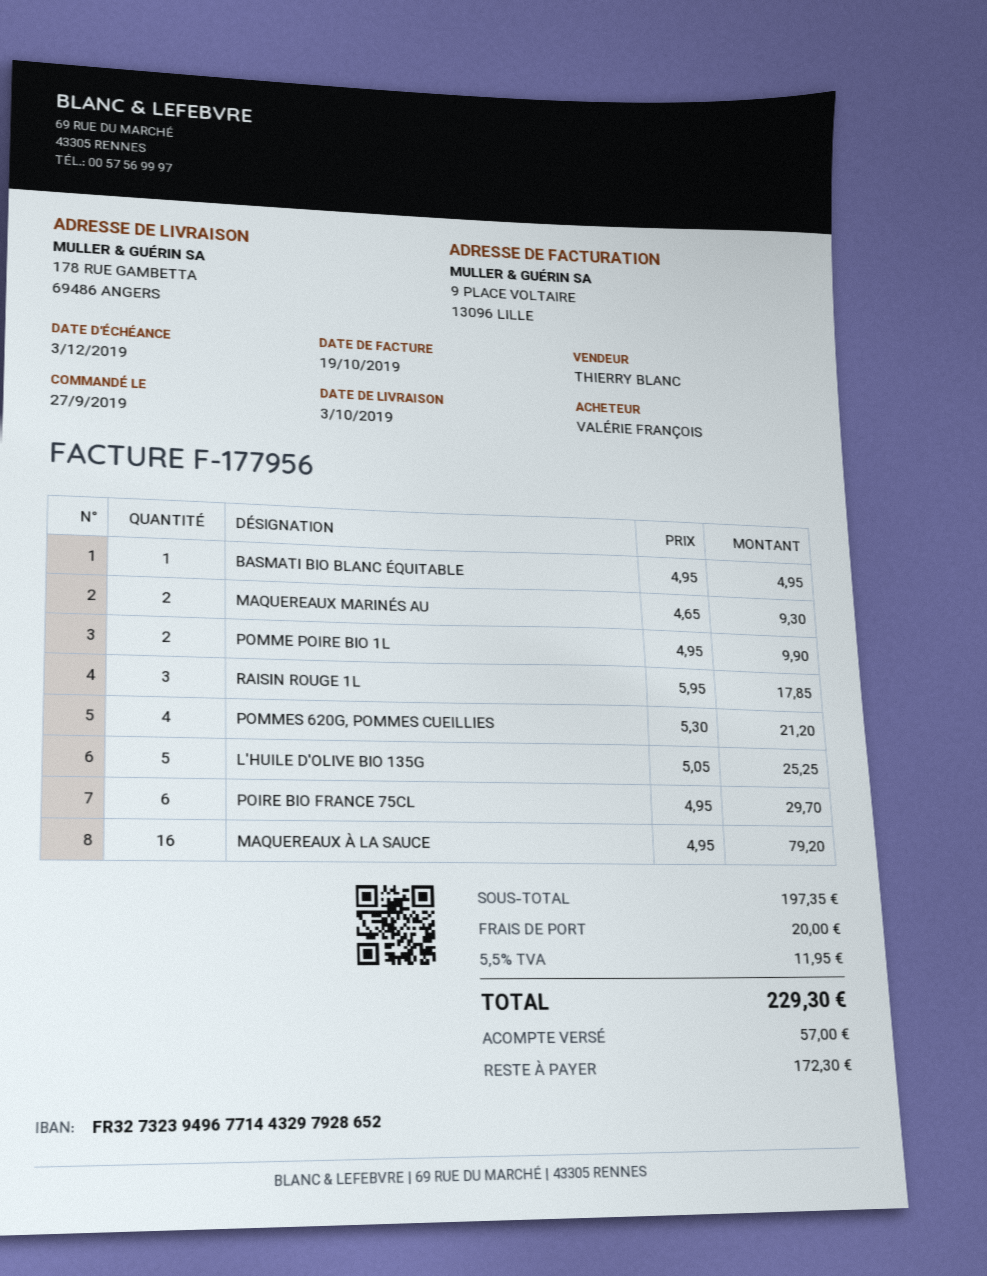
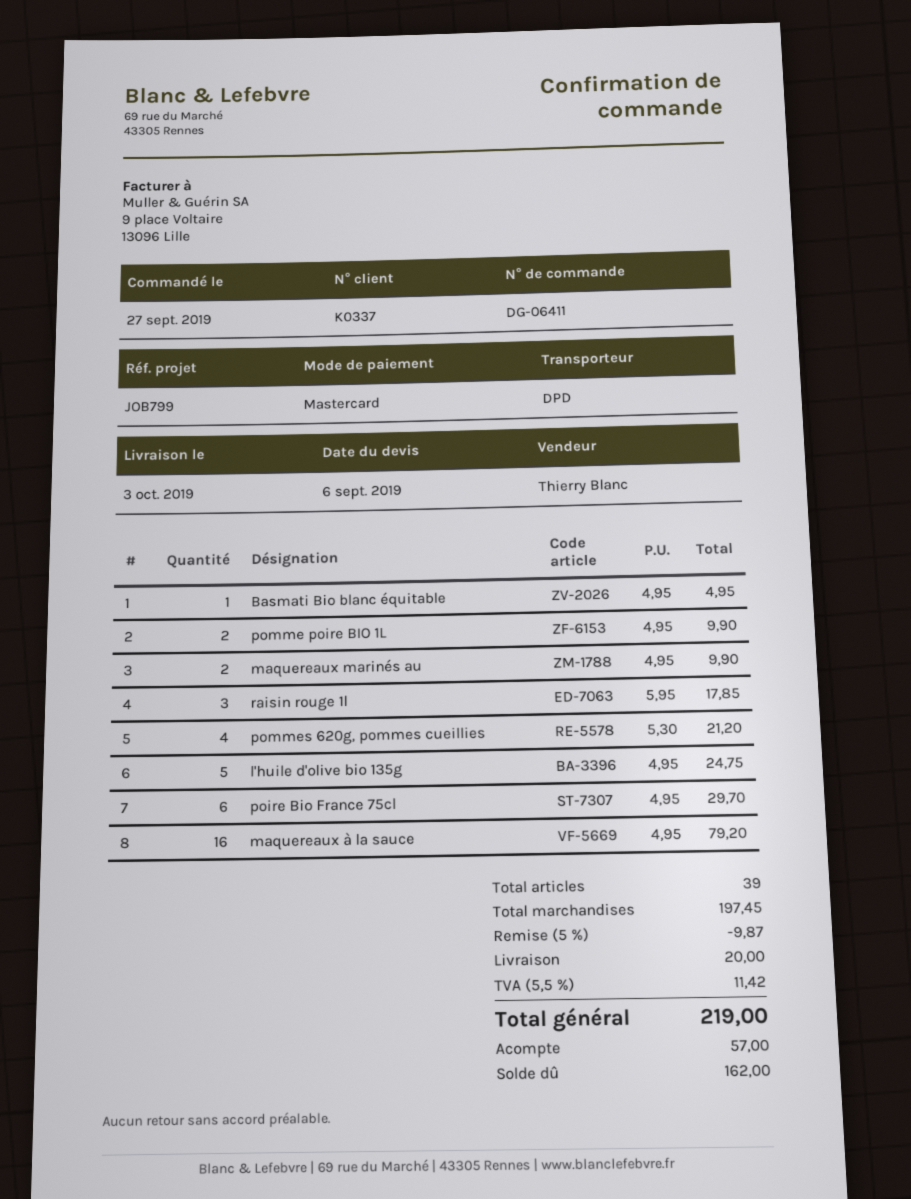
MAQUEREAUX MARINÉS AU: 2 x 4.65 = 9.30 -> 2 x 4.95 = 9.90
L'HUILE D'OLIVE BIO 135G: 5 x 5.05 = 25.25 -> 5 x 4.95 = 24.75
subtotal: 197.35 -> 197.45
discount: none -> 5% = 9.87
tax: 5.5% = 11.95 -> 5.5% = 11.42
total: 229.30 -> 219.00
balance: 172.30 -> 162.00

